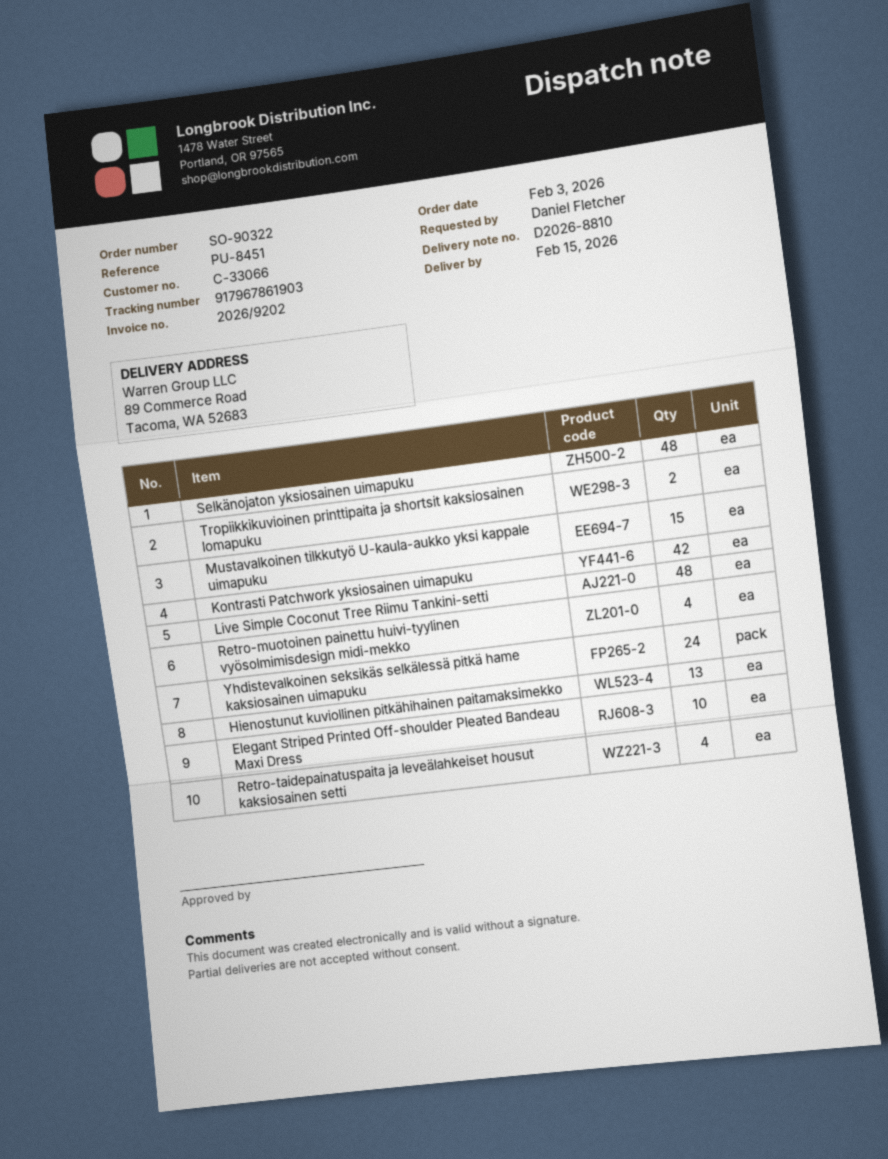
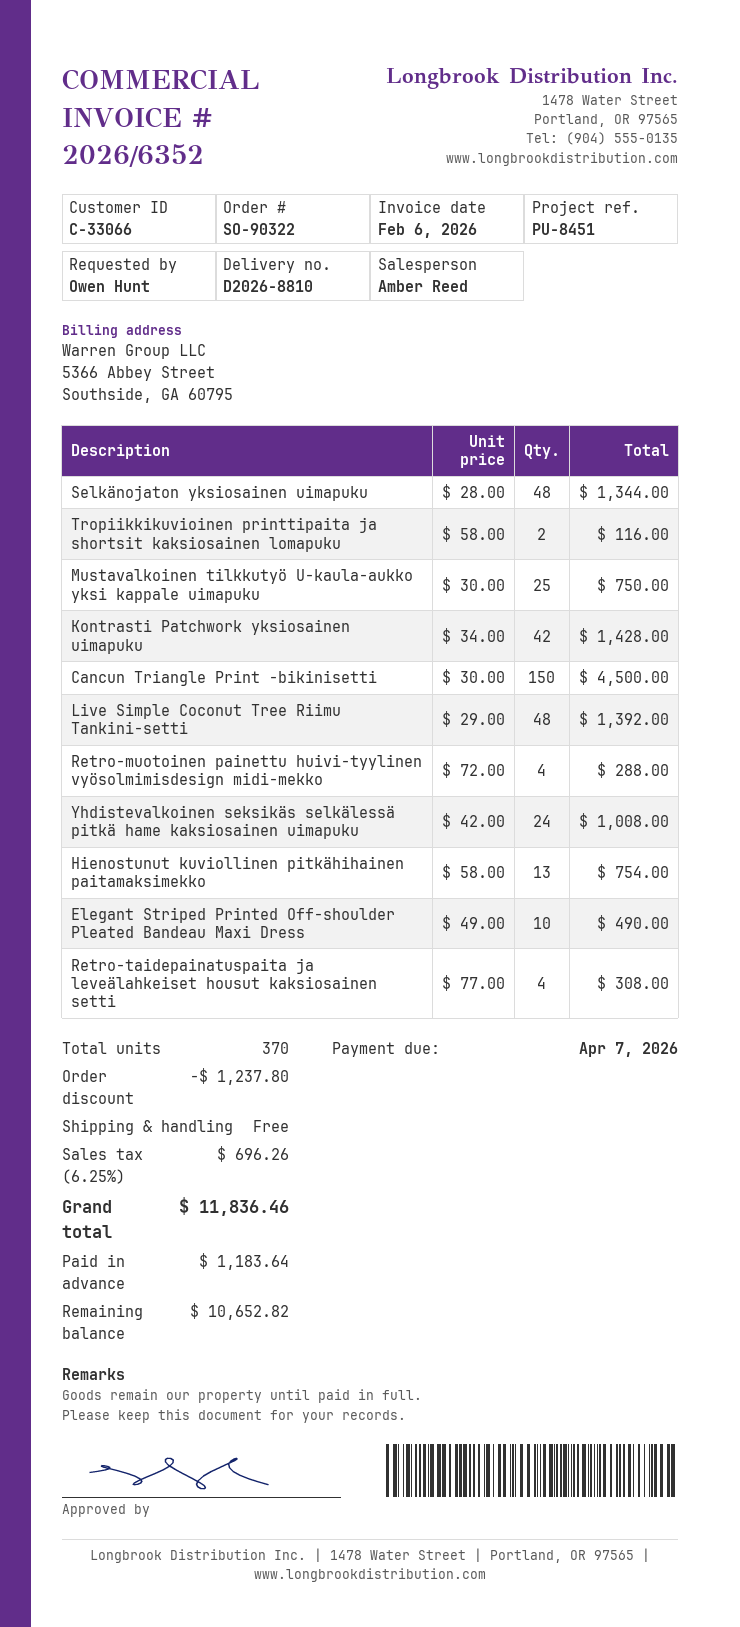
invoice number: 2026/9202 -> 2026/6352
ordered by: Daniel Fletcher -> Owen Hunt
Mustavalkoinen tilkkutyö U-kaula-aukko yksi kappale uimapuku: 15 -> 25
Cancun Triangle Print -bikinisetti: none -> 150

